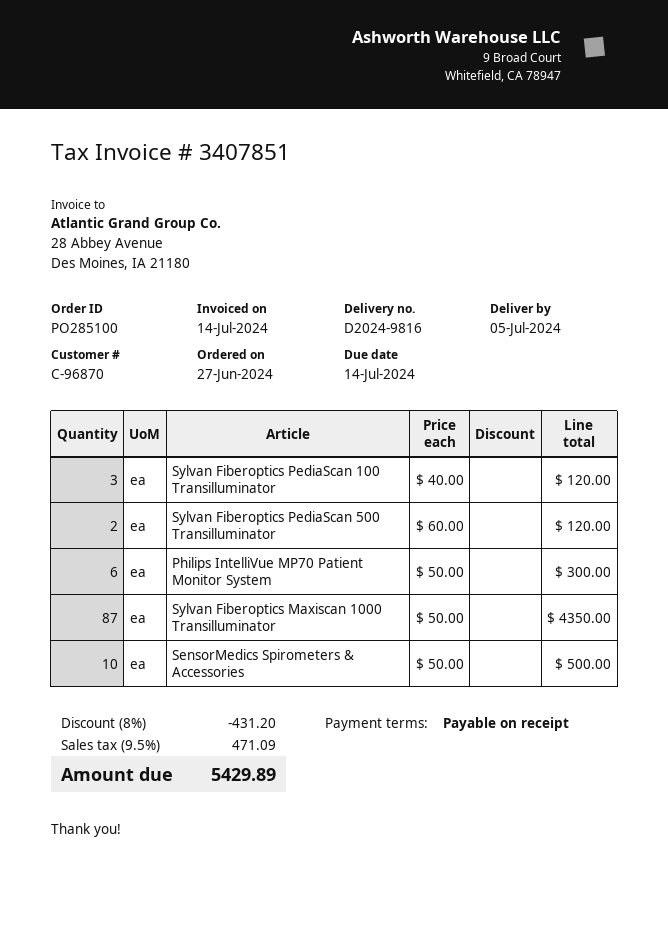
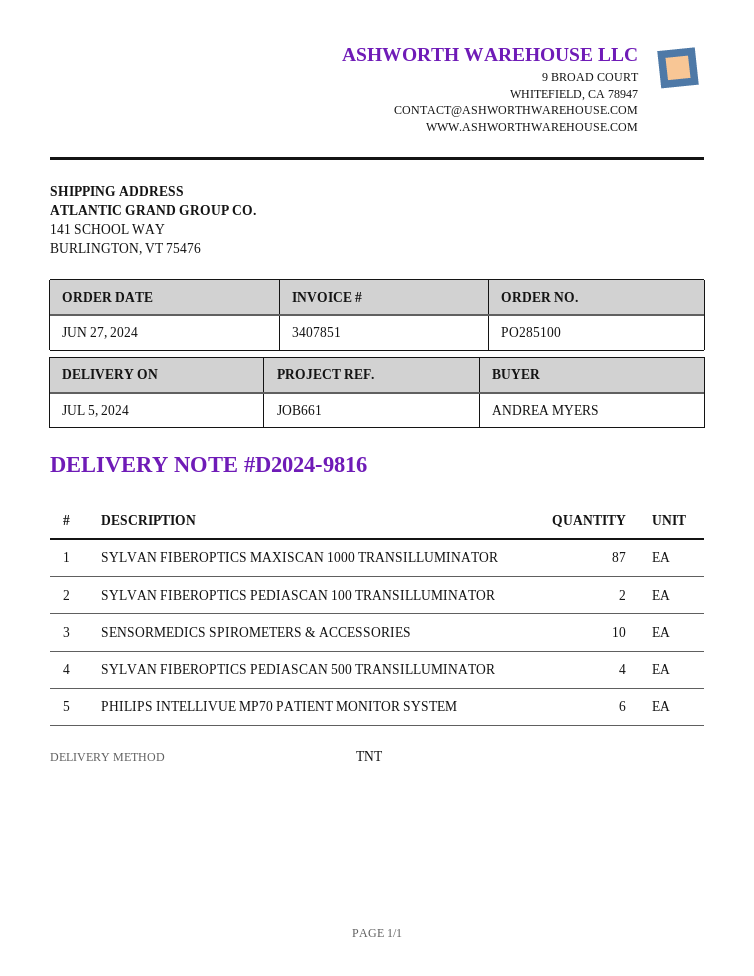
Sylvan Fiberoptics PediaScan 100 Transilluminator: 3 -> 2
Sylvan Fiberoptics PediaScan 500 Transilluminator: 2 -> 4

